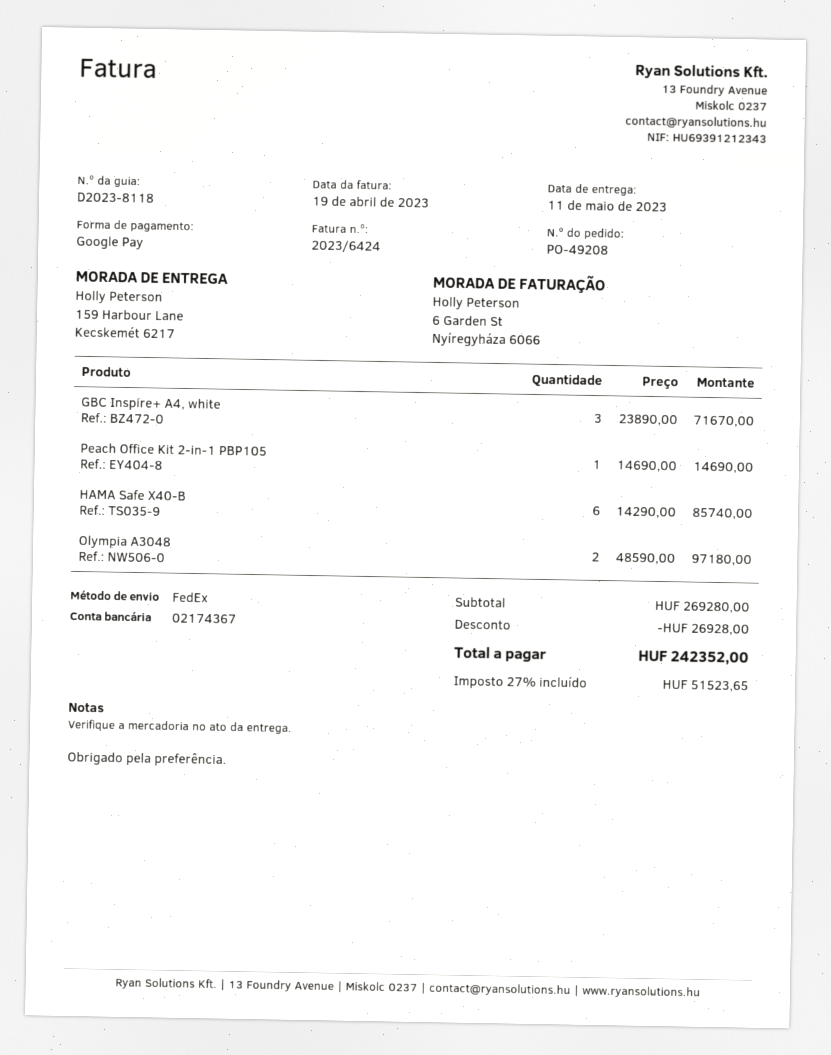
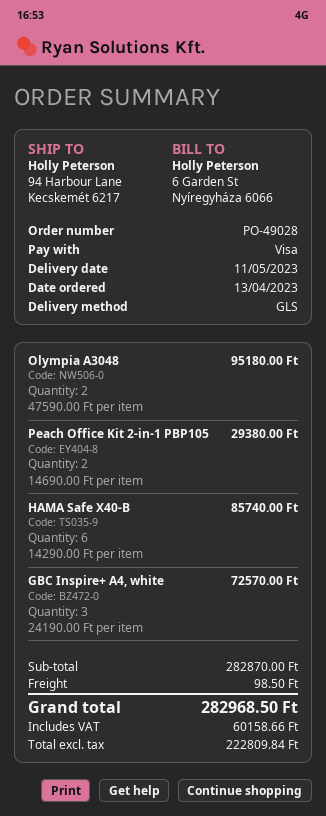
order number: PO-49208 -> PO-49028
payment method: Google Pay -> Visa
shipping method: FedEx -> GLS
ship to: 159 Harbour Lane, Kecskemét 6217 -> 94 Harbour Lane, Kecskemét 6217
GBC Inspire+ A4, white: 3 x 23890.00 = 71670.00 -> 3 x 24190.00 = 72570.00
Peach Office Kit 2-in-1 PBP105: 1 x 14690.00 = 14690.00 -> 2 x 14690.00 = 29380.00
Olympia A3048: 2 x 48590.00 = 97180.00 -> 2 x 47590.00 = 95180.00
subtotal: 269280.00 -> 282870.00
discount: 26928.00 -> none
shipping: none -> 98.50
tax: 51523.65 -> 60158.66
total: 242352.00 -> 282968.50

